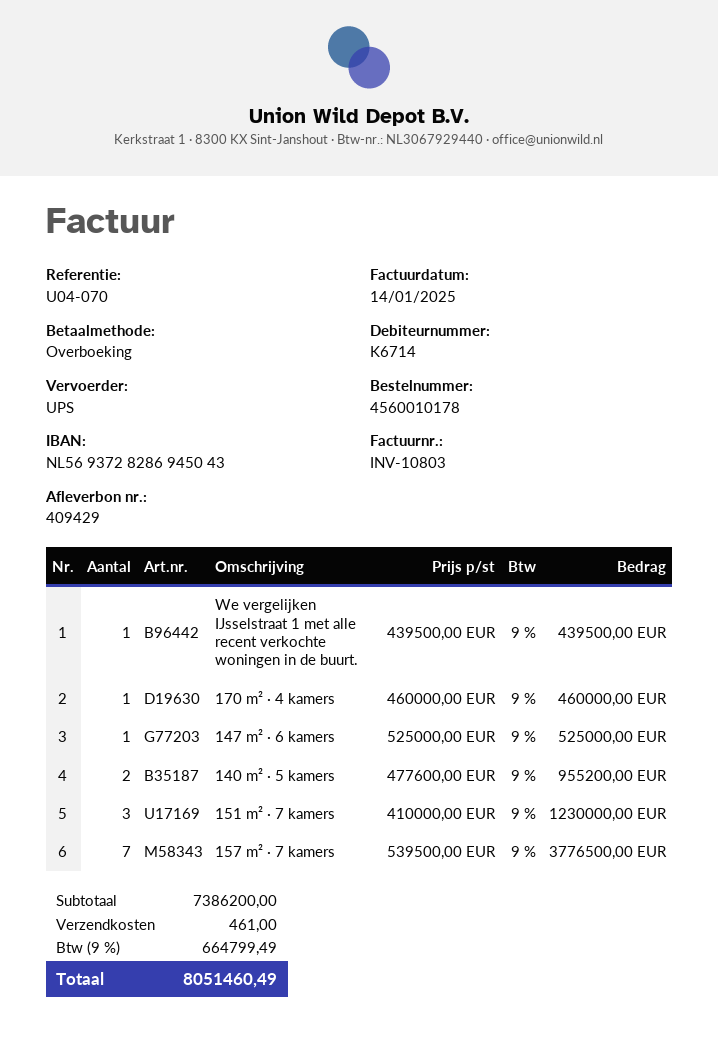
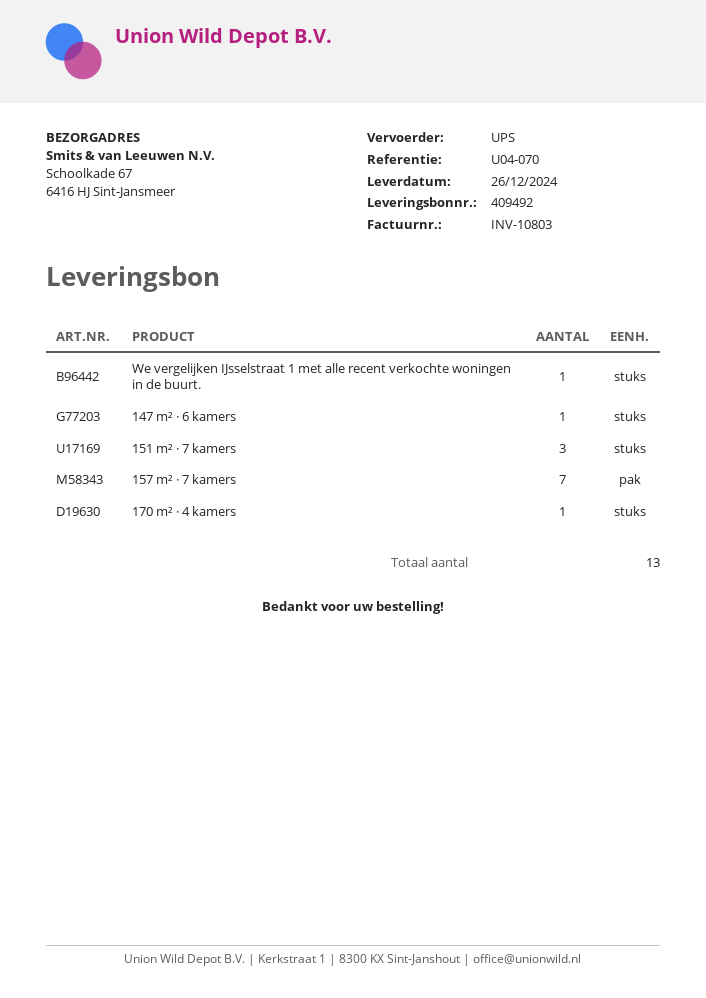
delivery note number: 409429 -> 409492
140 m² · 5 kamers: 2 -> none

